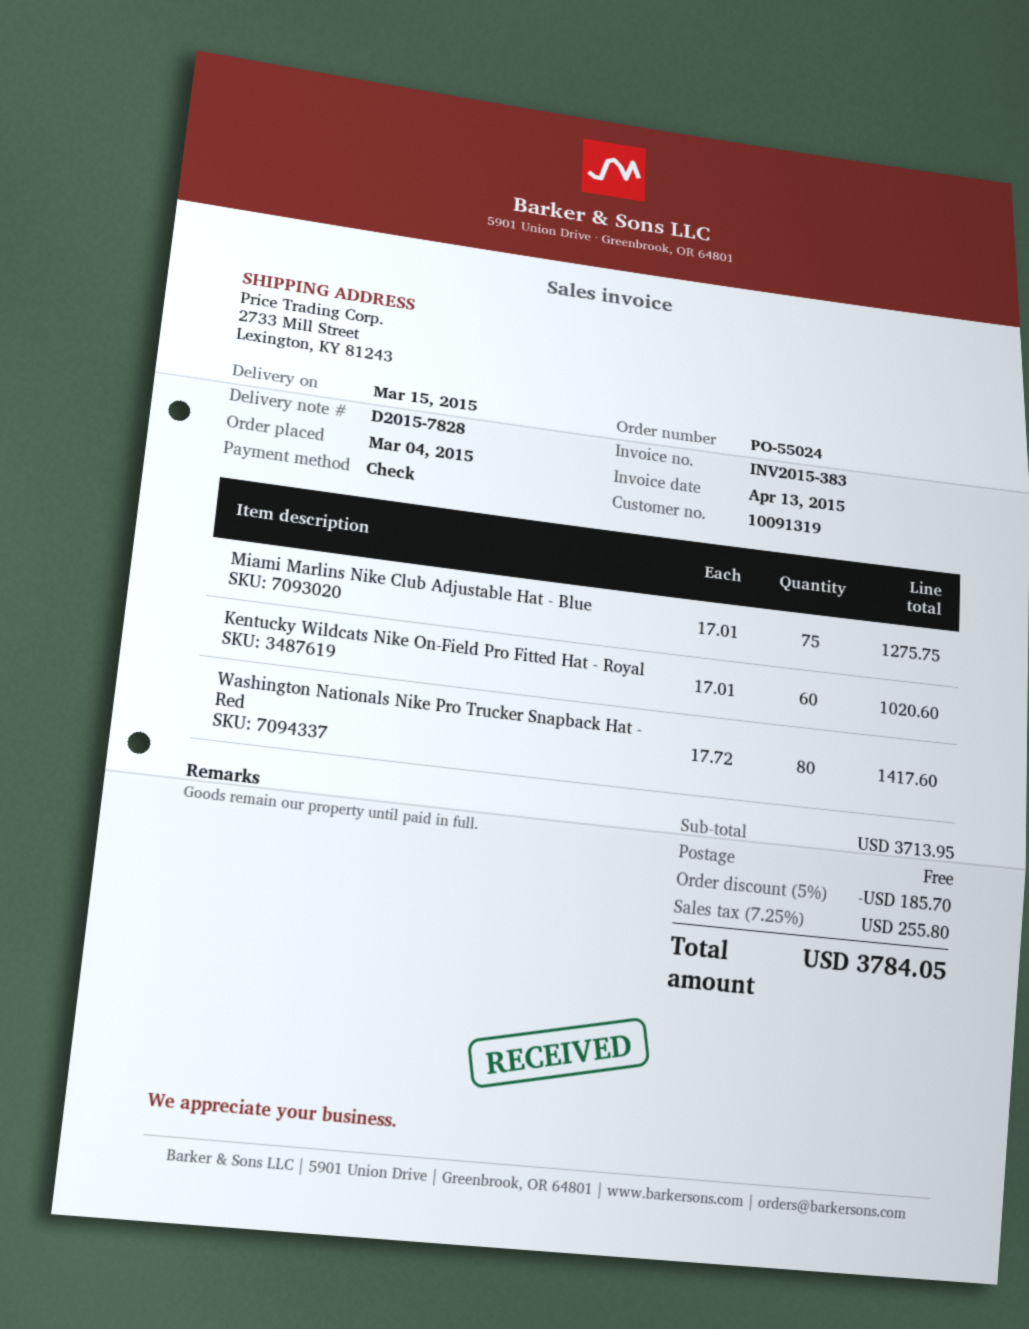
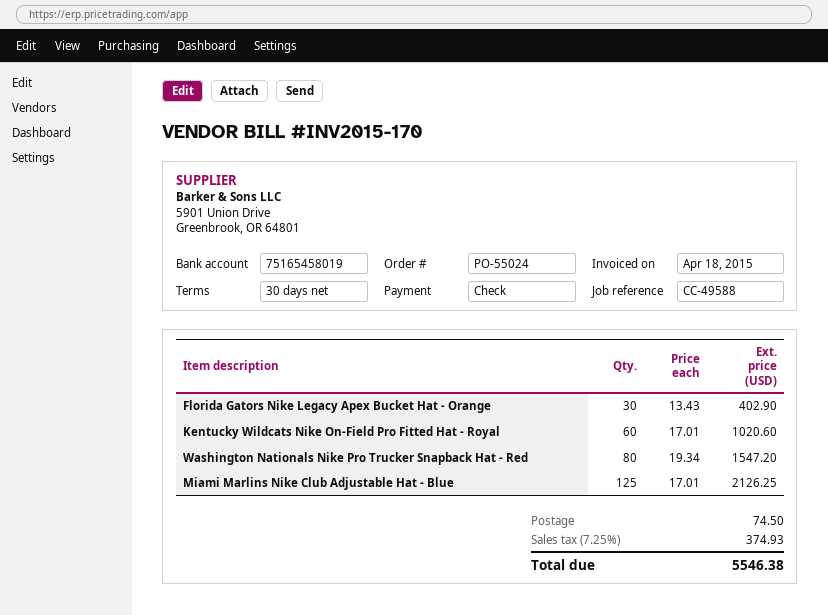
invoice number: INV2015-383 -> INV2015-170
invoice date: 2015-04-13 -> 2015-04-18
Miami Marlins Nike Club Adjustable Hat - Blue: 75 x 17.01 = 1275.75 -> 125 x 17.01 = 2126.25
Washington Nationals Nike Pro Trucker Snapback Hat - Red: 80 x 17.72 = 1417.60 -> 80 x 19.34 = 1547.20
Florida Gators Nike Legacy Apex Bucket Hat - Orange: none -> 30 x 13.43 = 402.90
discount: 5% = 185.70 -> none
shipping: 0.00 -> 74.50
tax: 7.25% = 255.80 -> 7.25% = 374.93
total: 3784.05 -> 5546.38

